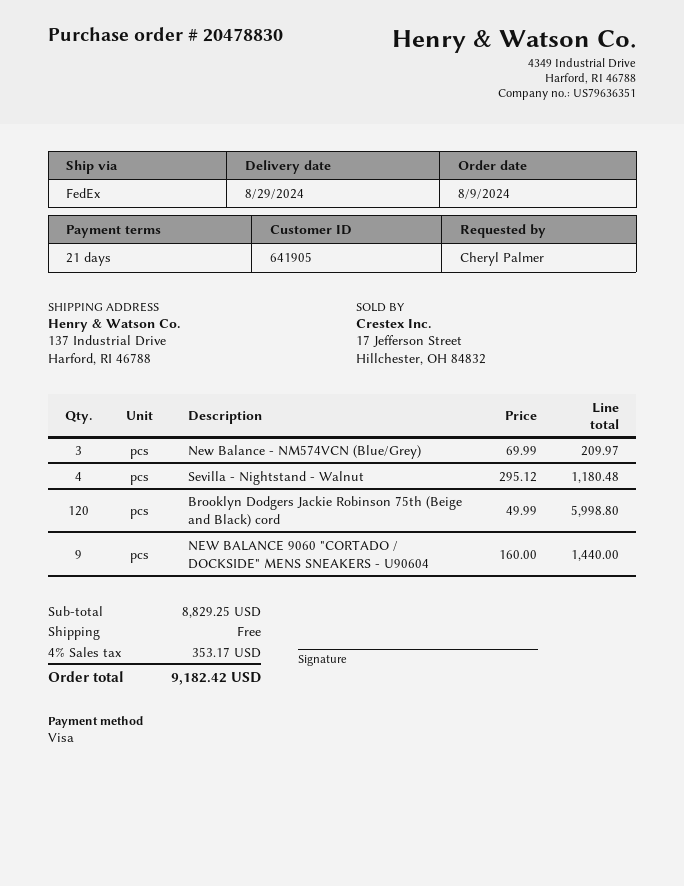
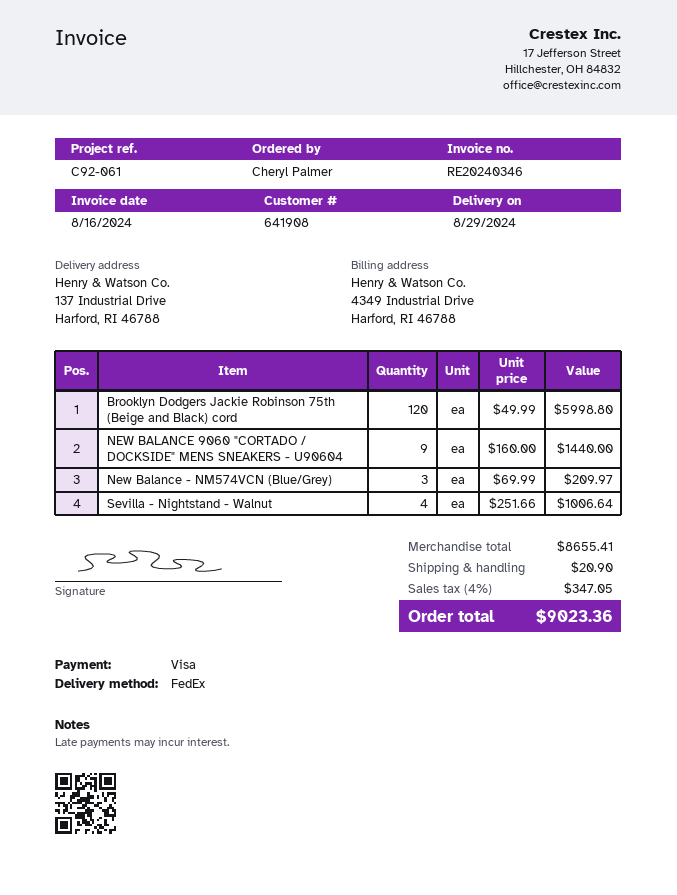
customer number: 641905 -> 641908
Sevilla - Nightstand - Walnut: 4 x 295.12 = 1180.48 -> 4 x 251.66 = 1006.64
subtotal: 8829.25 -> 8655.41
shipping: 0.00 -> 20.90
tax: 4% = 353.17 -> 4% = 347.05
total: 9182.42 -> 9023.36

